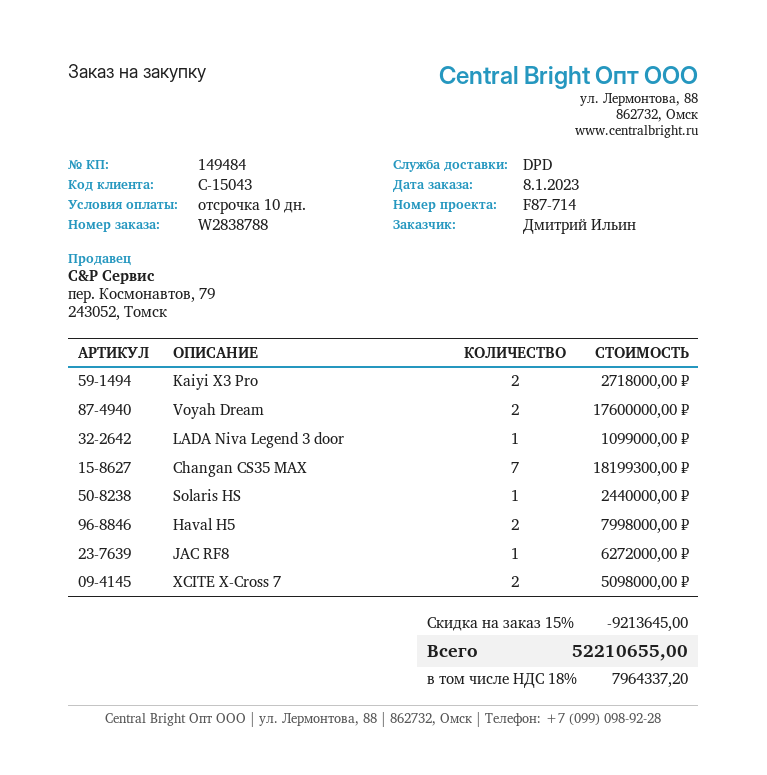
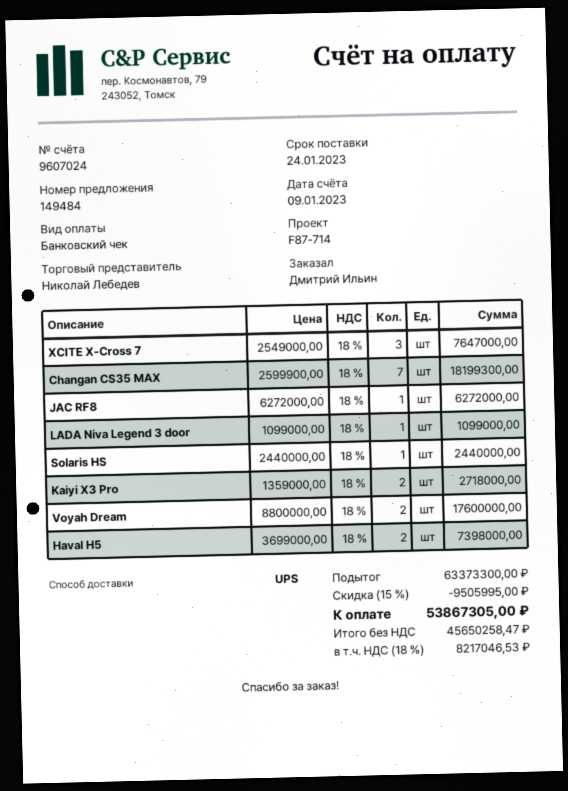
shipping method: DPD -> UPS
Haval H5: 2 for 7998000.00 -> 2 for 7398000.00
XCITE X-Cross 7: 2 for 5098000.00 -> 3 for 7647000.00
discount: 15% = 9213645.00 -> 15% = 9505995.00
tax: 18% = 7964337.20 -> 18% = 8217046.53
total: 52210655.00 -> 53867305.00

